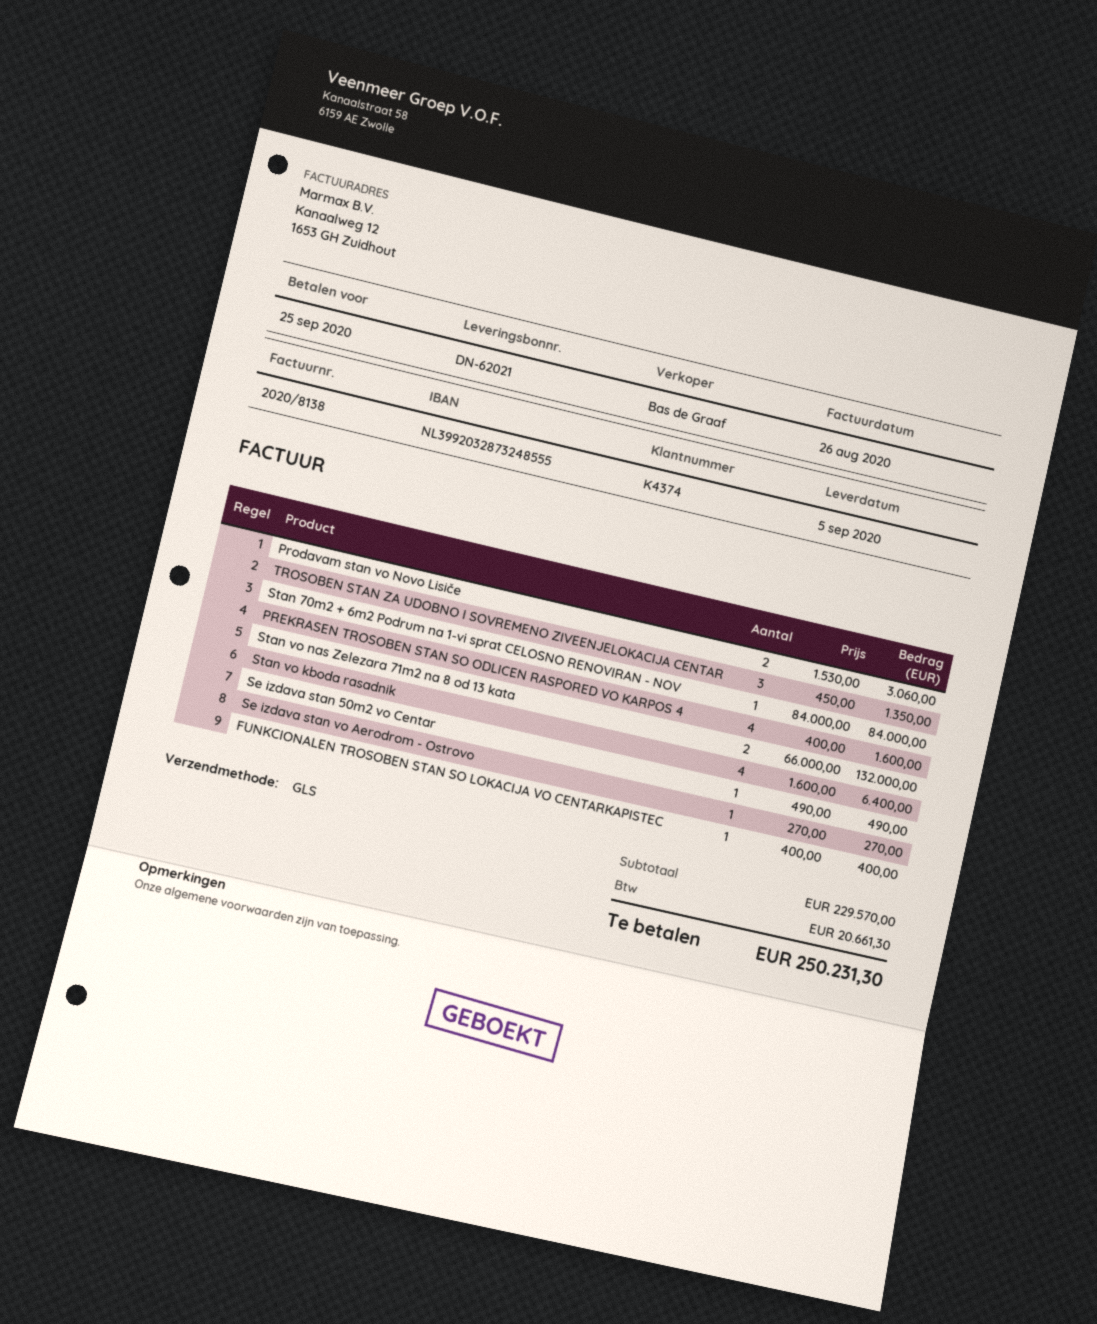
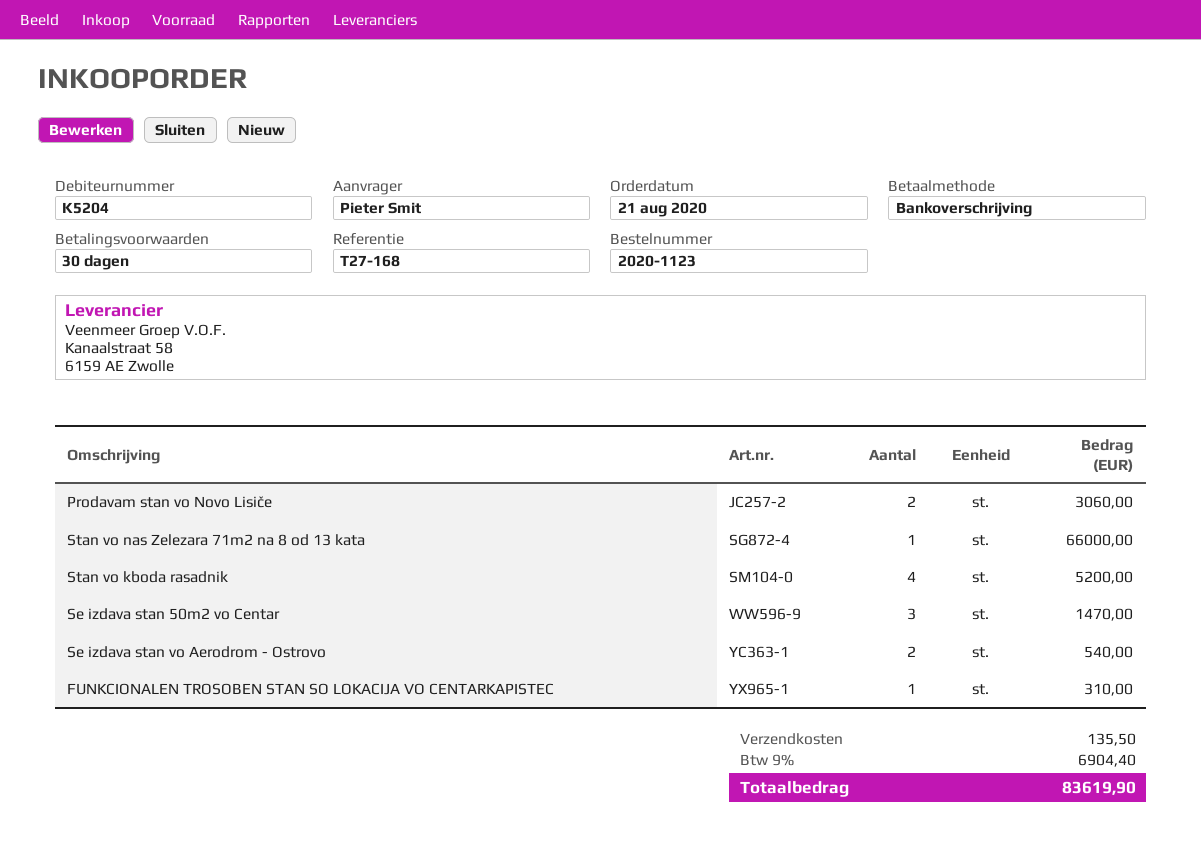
customer number: K4374 -> K5204
TROSOBEN STAN ZA UDOBNO I SOVREMENO ZIVEENJELOKACIJA CENTAR: 3 for 1350.00 -> none
Stan 70m2 + 6m2 Podrum na 1-vi sprat CELOSNO RENOVIRAN - NOV: 1 for 84000.00 -> none
PREKRASEN TROSOBEN STAN SO ODLICEN RASPORED VO KARPOS 4: 4 for 1600.00 -> none
Stan vo nas Zelezara 71m2 na 8 od 13 kata: 2 for 132000.00 -> 1 for 66000.00
Stan vo kboda rasadnik: 4 for 6400.00 -> 4 for 5200.00
Se izdava stan 50m2 vo Centar: 1 for 490.00 -> 3 for 1470.00
Se izdava stan vo Aerodrom - Ostrovo: 1 for 270.00 -> 2 for 540.00
FUNKCIONALEN TROSOBEN STAN SO LOKACIJA VO CENTARKAPISTEC: 1 for 400.00 -> 1 for 310.00
shipping: none -> 135.50
tax: 20661.30 -> 6904.40
total: 250231.30 -> 83619.90

